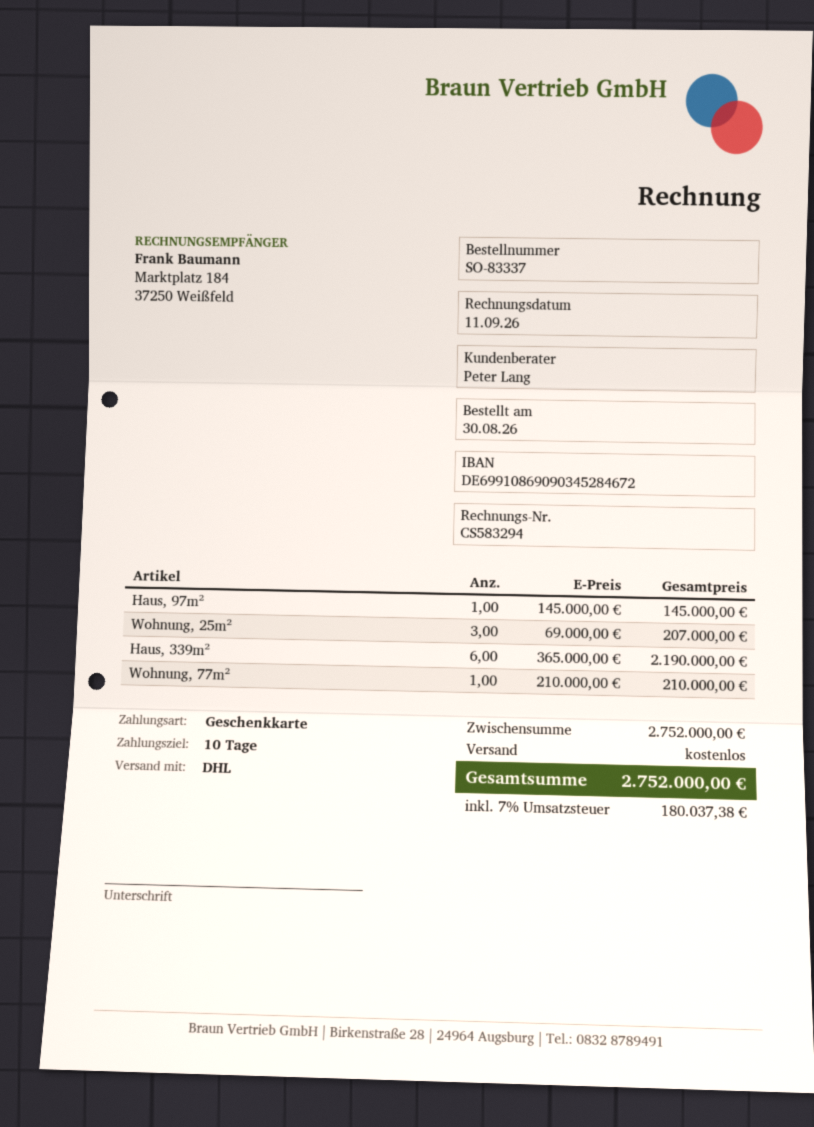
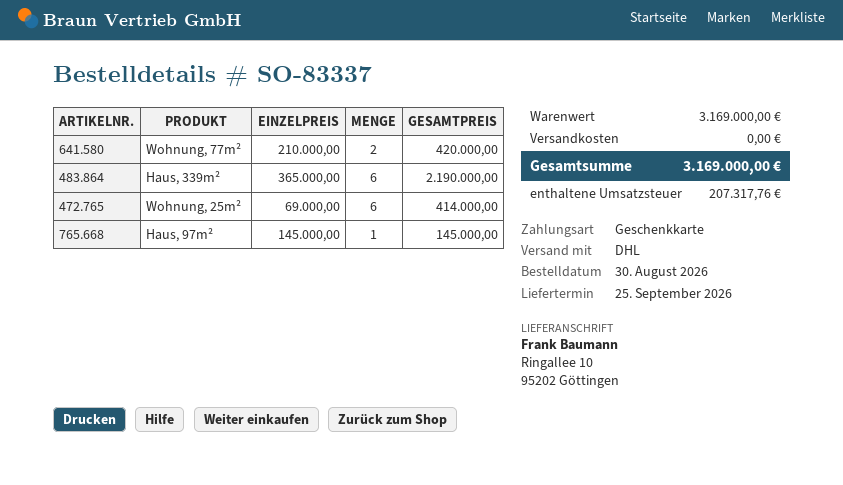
Wohnung, 25m²: 3 x 69000.00 = 207000.00 -> 6 x 69000.00 = 414000.00
Wohnung, 77m²: 1 x 210000.00 = 210000.00 -> 2 x 210000.00 = 420000.00
subtotal: 2752000.00 -> 3169000.00
tax: 180037.38 -> 207317.76
total: 2752000.00 -> 3169000.00

